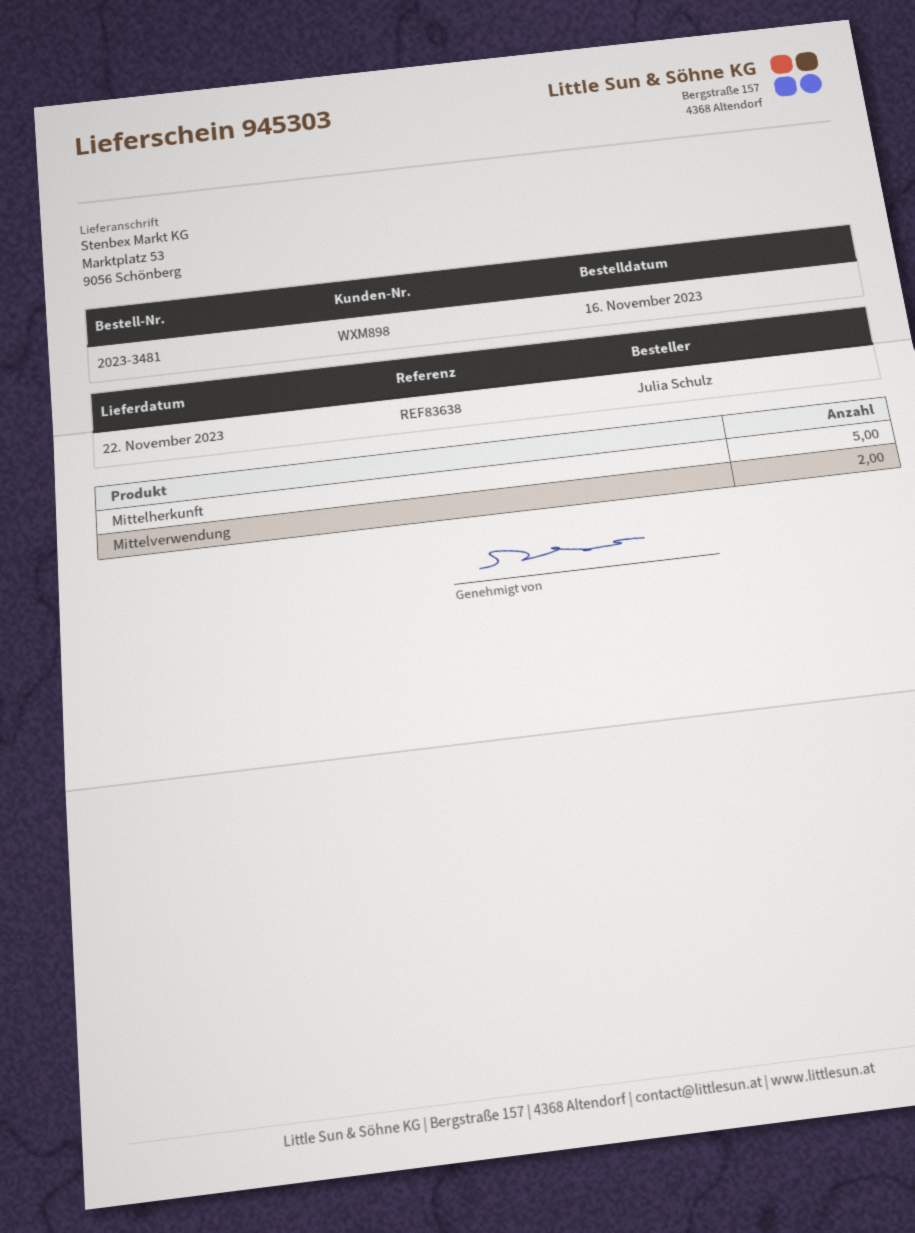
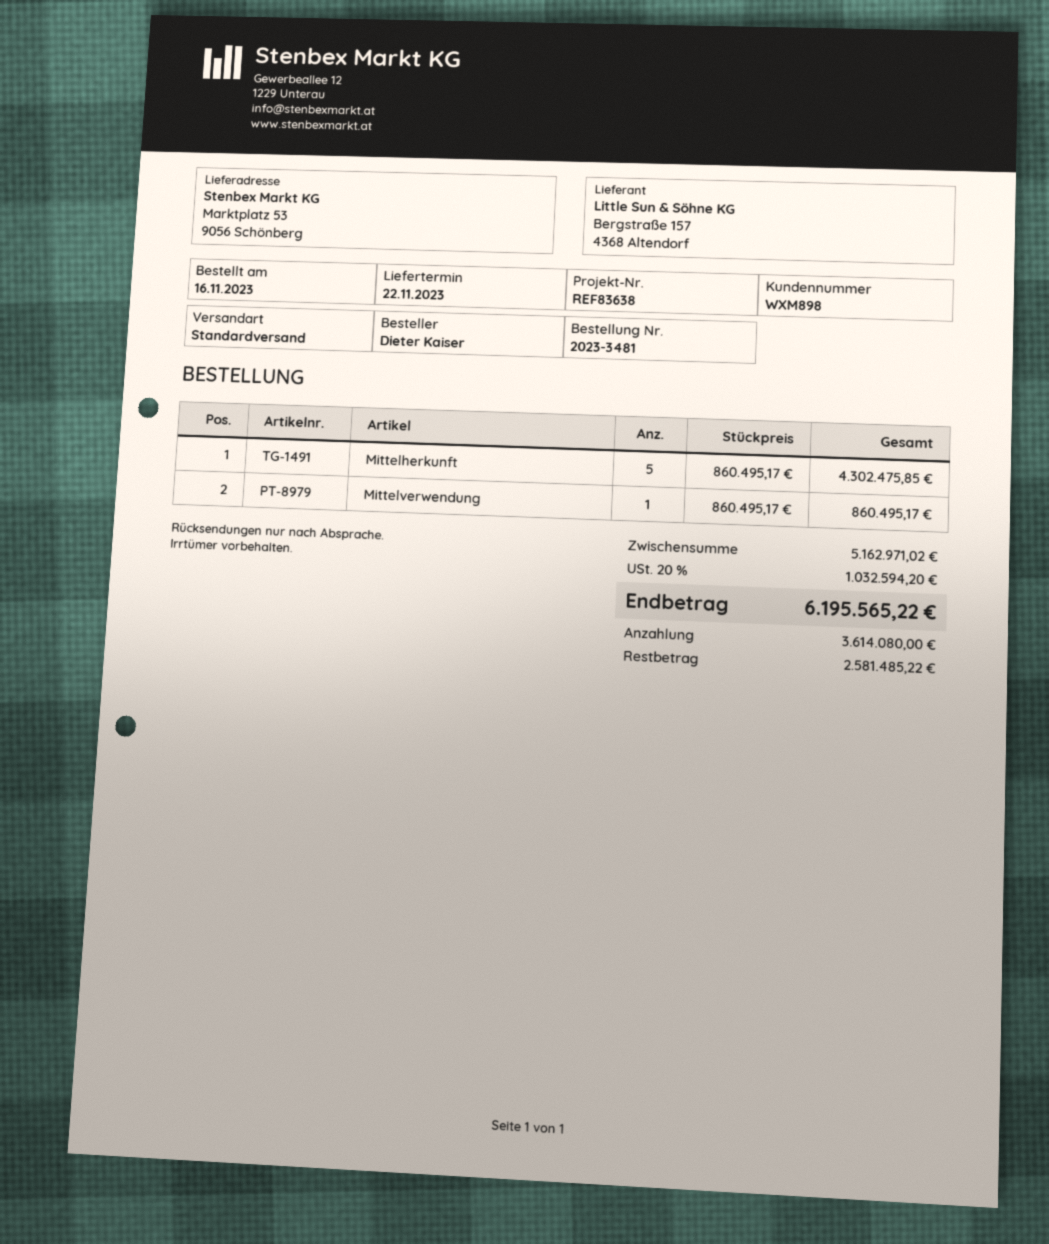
ordered by: Julia Schulz -> Dieter Kaiser
Mittelverwendung: 2 -> 1

